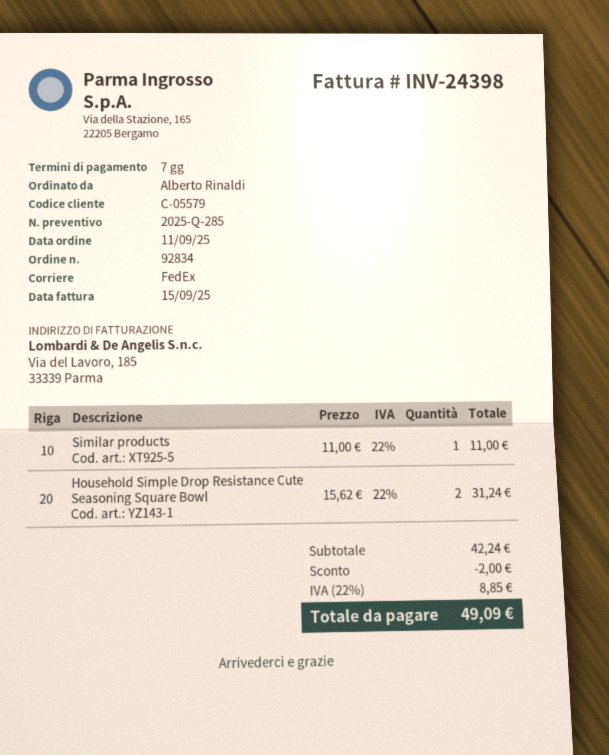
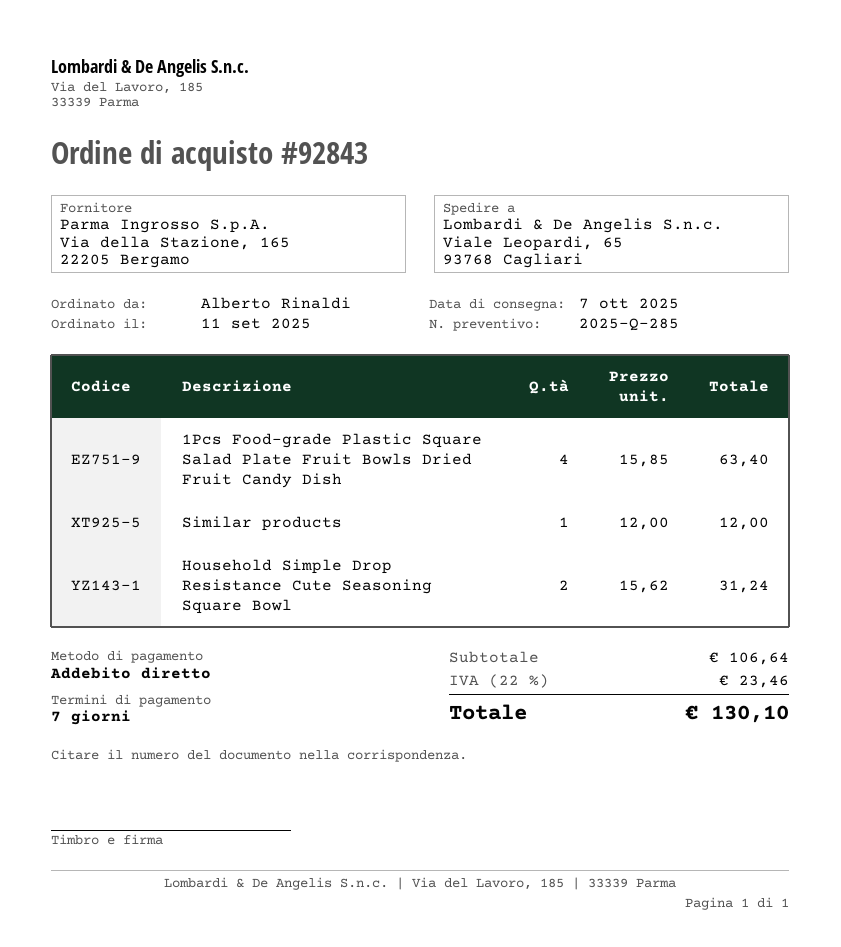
order number: 92834 -> 92843
Similar products: 1 x 11.00 = 11.00 -> 1 x 12.00 = 12.00
1Pcs Food-grade Plastic Square Salad Plate Fruit Bowls Dried Fruit Candy Dish: none -> 4 x 15.85 = 63.40
subtotal: 42.24 -> 106.64
discount: 2.00 -> none
tax: 22% = 8.85 -> 22% = 23.46
total: 49.09 -> 130.10

